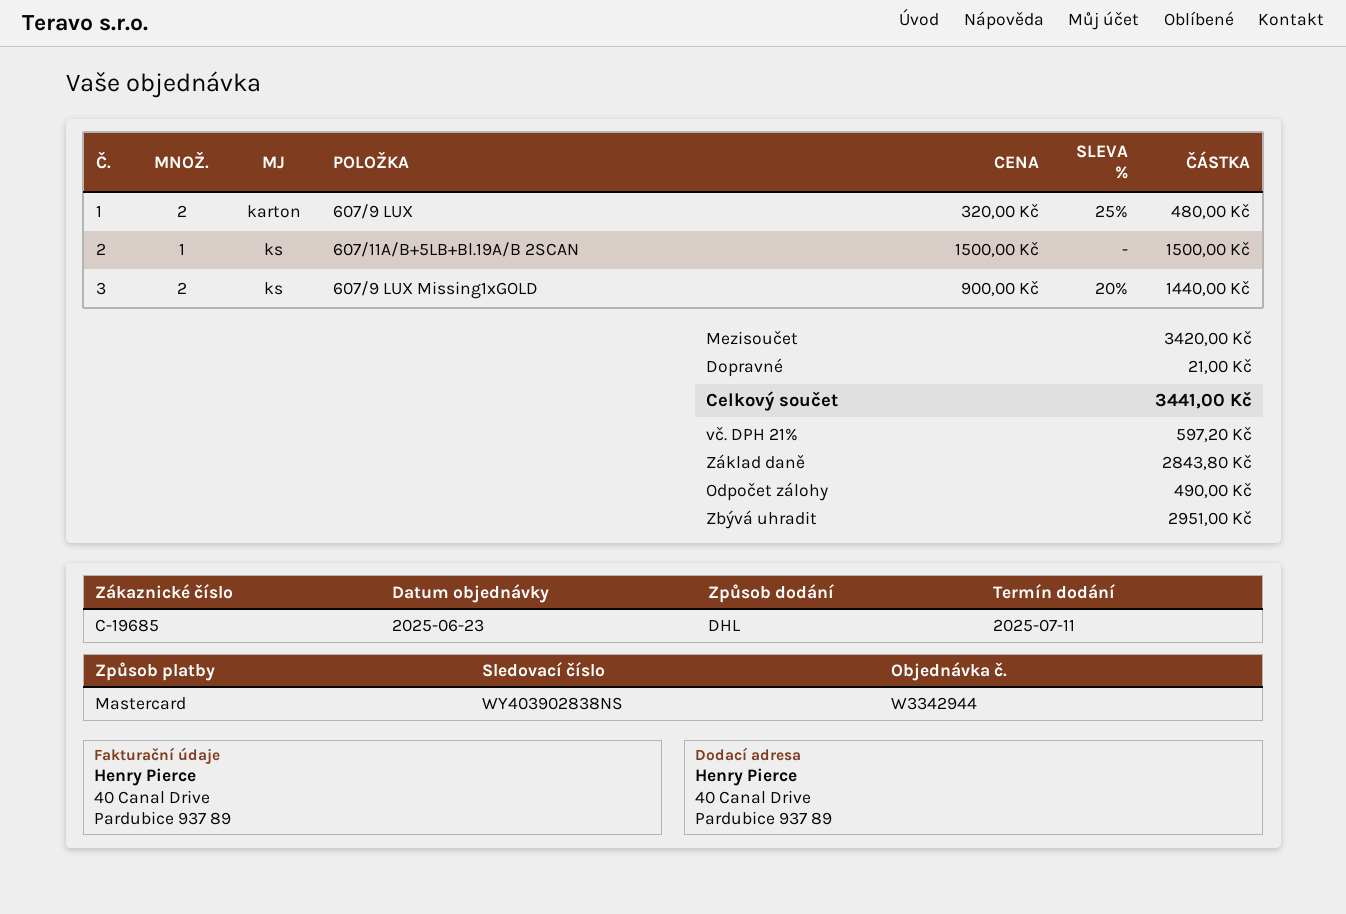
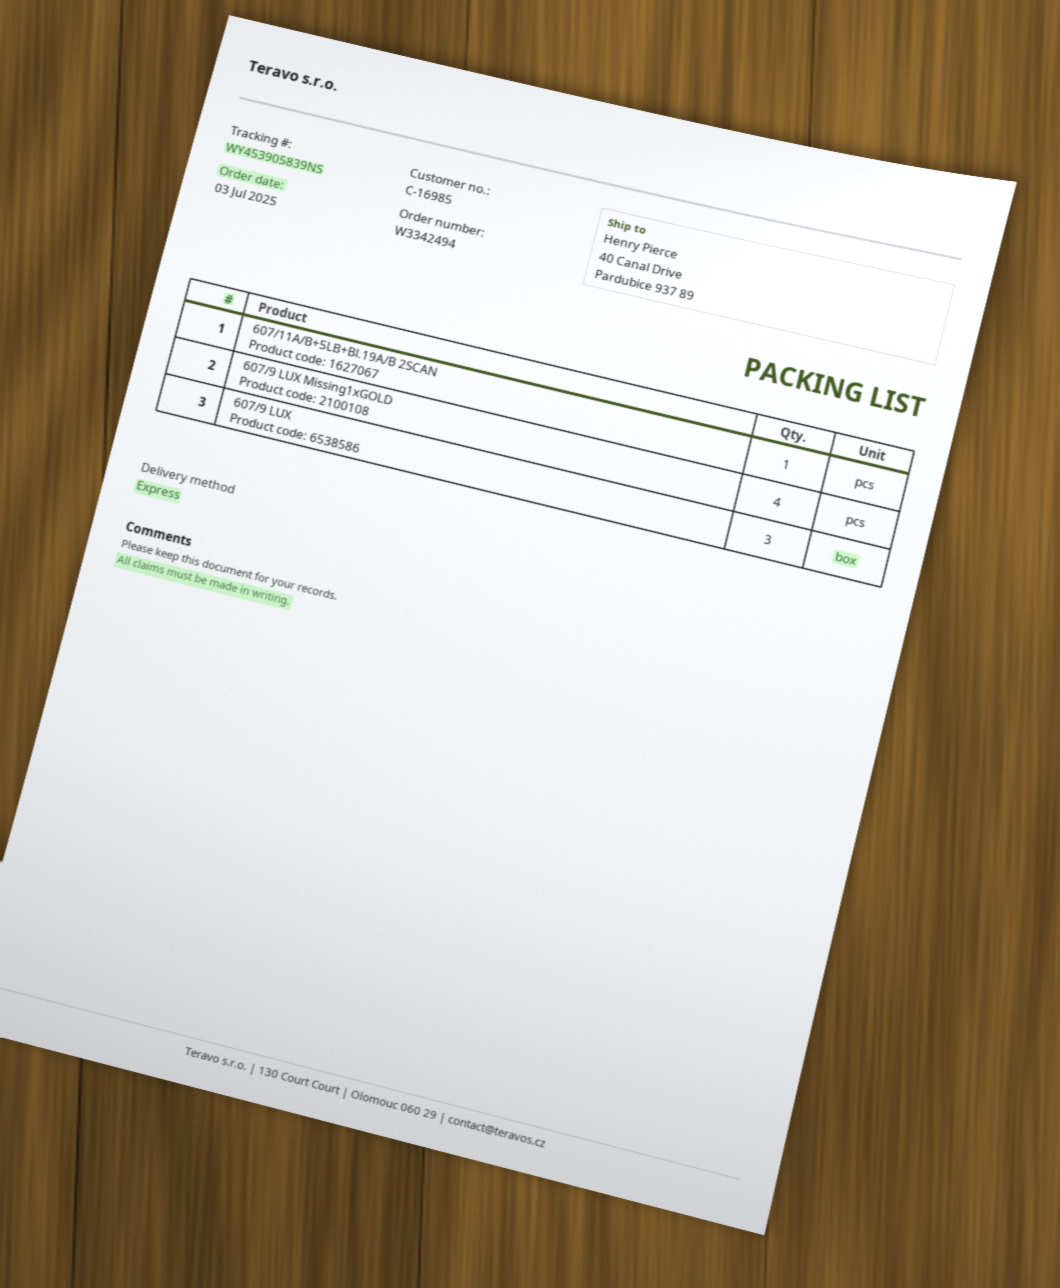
order number: W3342944 -> W3342494
order date: 2025-06-23 -> 2025-07-03
customer number: C-19685 -> C-16985
shipping method: DHL -> express
tracking number: WY403902838NS -> WY453905839NS
607/9 LUX: 2 -> 3
607/9 LUX Missing1xGOLD: 2 -> 4

